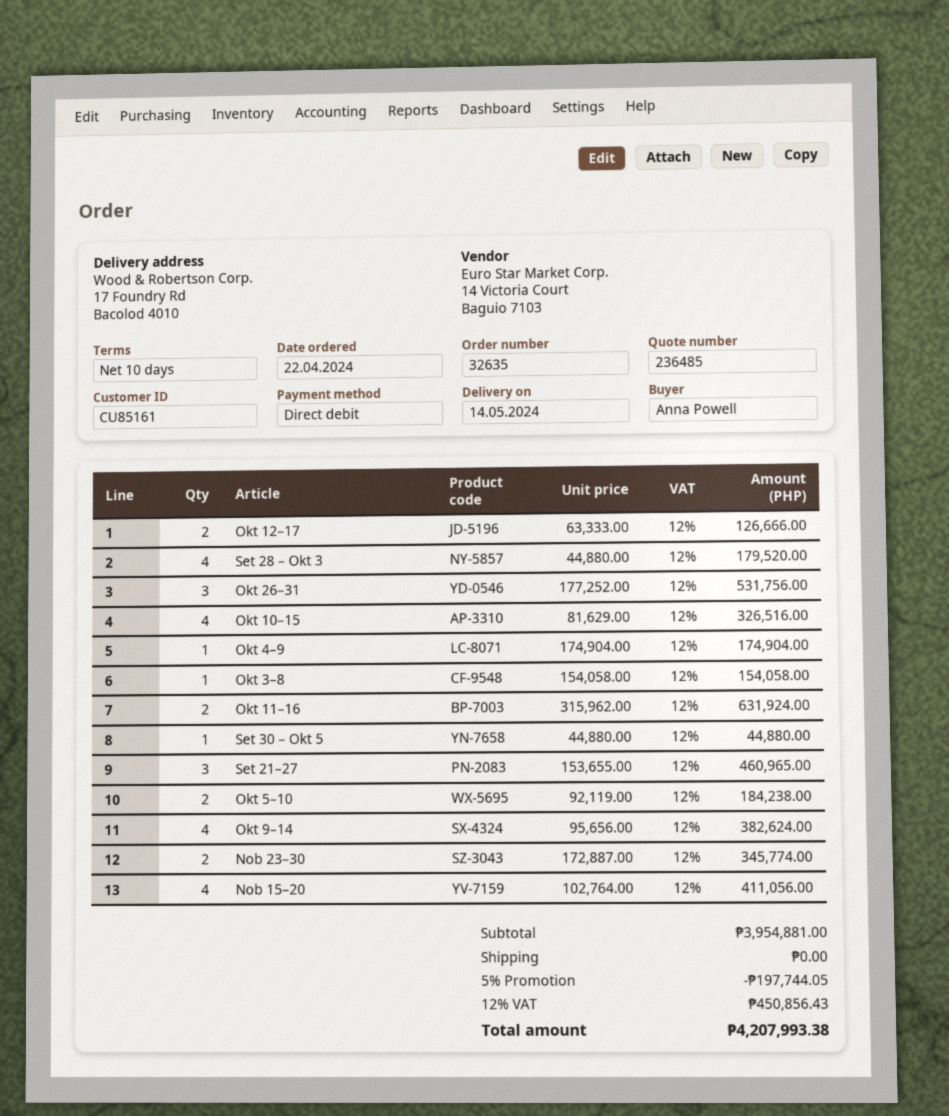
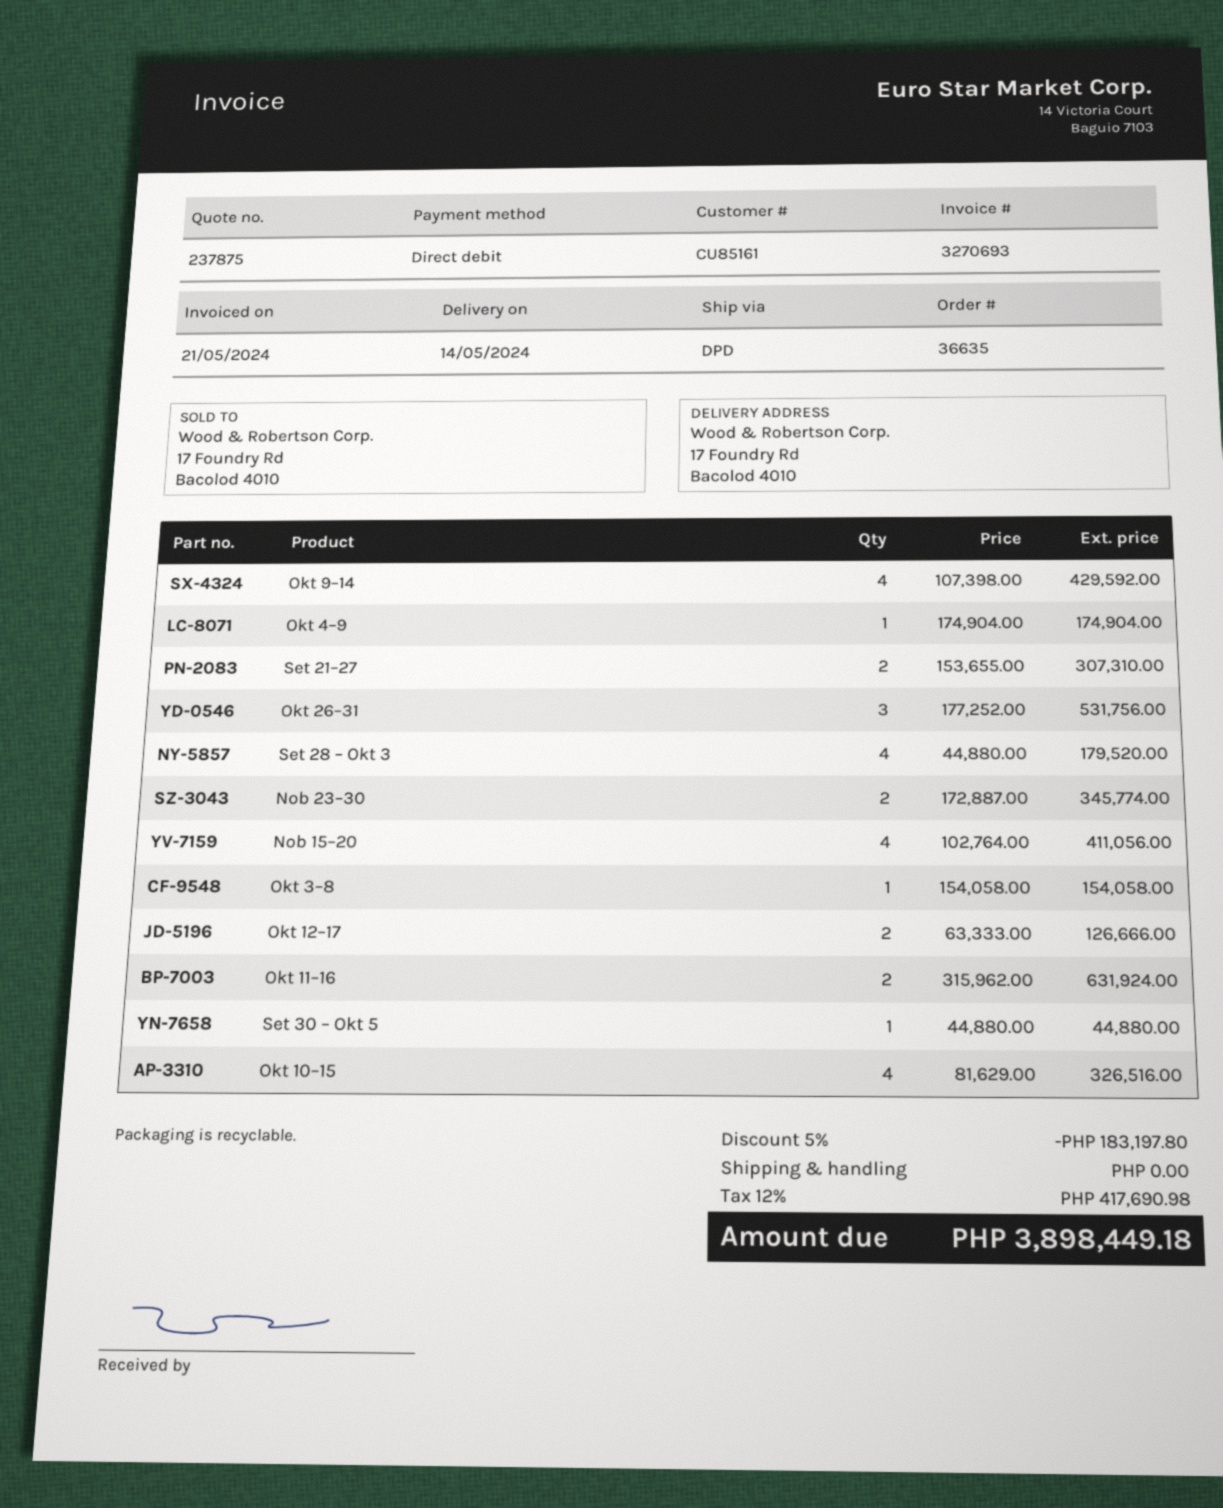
quote number: 236485 -> 237875
order number: 32635 -> 36635
Set 21–27: 3 x 153655.00 = 460965.00 -> 2 x 153655.00 = 307310.00
Okt 5–10: 2 x 92119.00 = 184238.00 -> none
Okt 9–14: 4 x 95656.00 = 382624.00 -> 4 x 107398.00 = 429592.00
discount: 5% = 197744.05 -> 5% = 183197.80
tax: 12% = 450856.43 -> 12% = 417690.98
total: 4207993.38 -> 3898449.18

